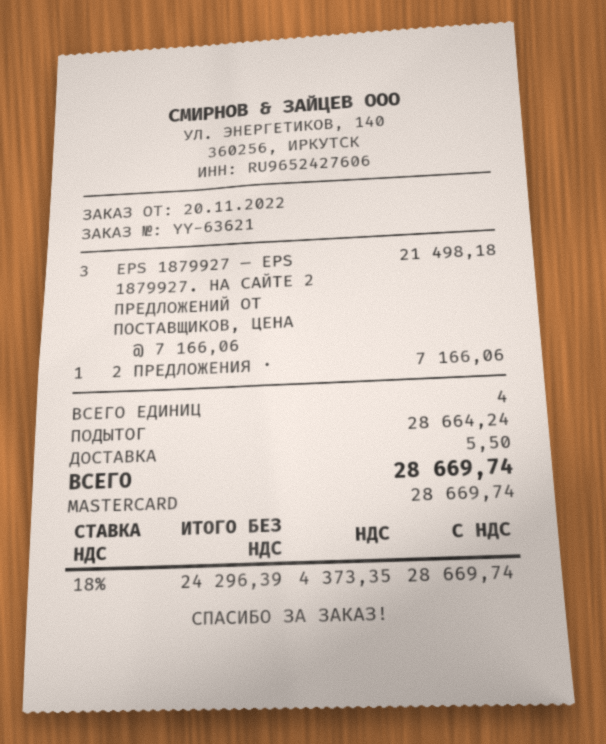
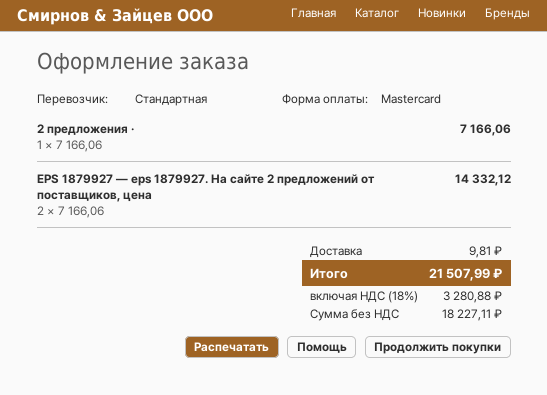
EPS 1879927 — EPS 1879927. НА САЙТЕ 2 ПРЕДЛОЖЕНИЙ ОТ ПОСТАВЩИКОВ, ЦЕНА: 3 x 7166.06 = 21498.18 -> 2 x 7166.06 = 14332.12
shipping: 5.50 -> 9.81
net: 24296.39 -> 18227.11
tax: 18% = 4373.35 -> 18% = 3280.88
total: 28669.74 -> 21507.99

